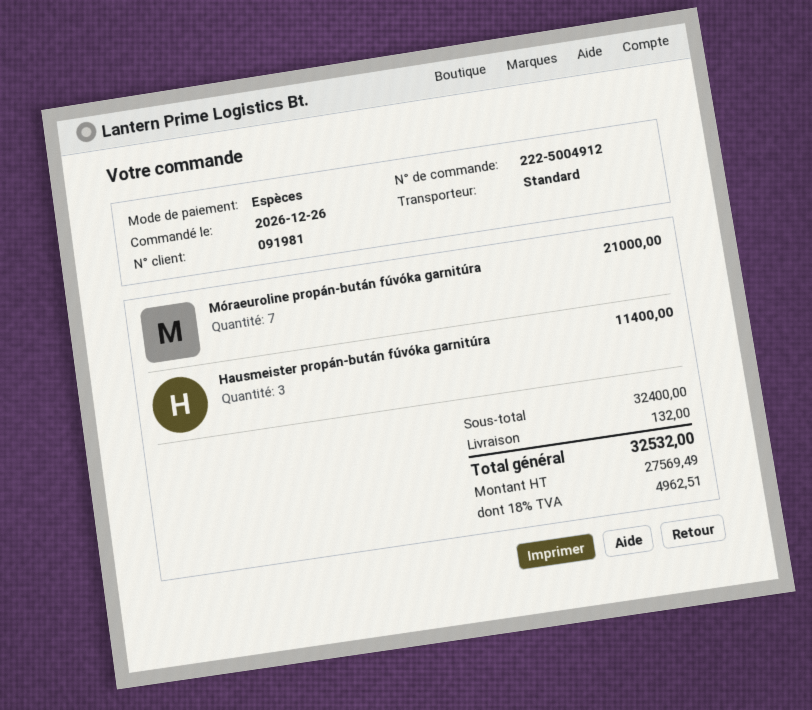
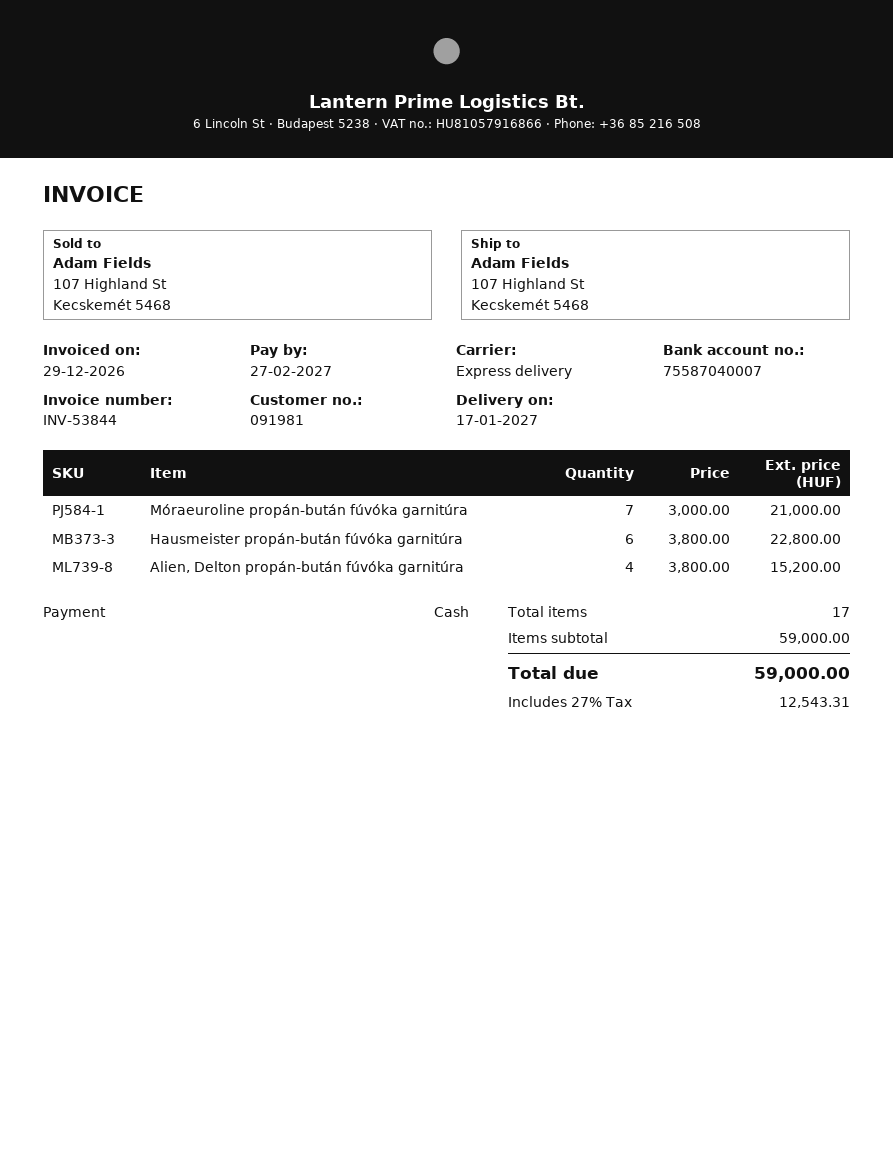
shipping method: standard -> express
Hausmeister propán-bután fúvóka garnitúra: 3 for 11400.00 -> 6 for 22800.00
Alien, Delton propán-bután fúvóka garnitúra: none -> 4 for 15200.00
subtotal: 32400.00 -> 59000.00
shipping: 132.00 -> none
tax: 18% = 4962.51 -> 27% = 12543.31
total: 32532.00 -> 59000.00

